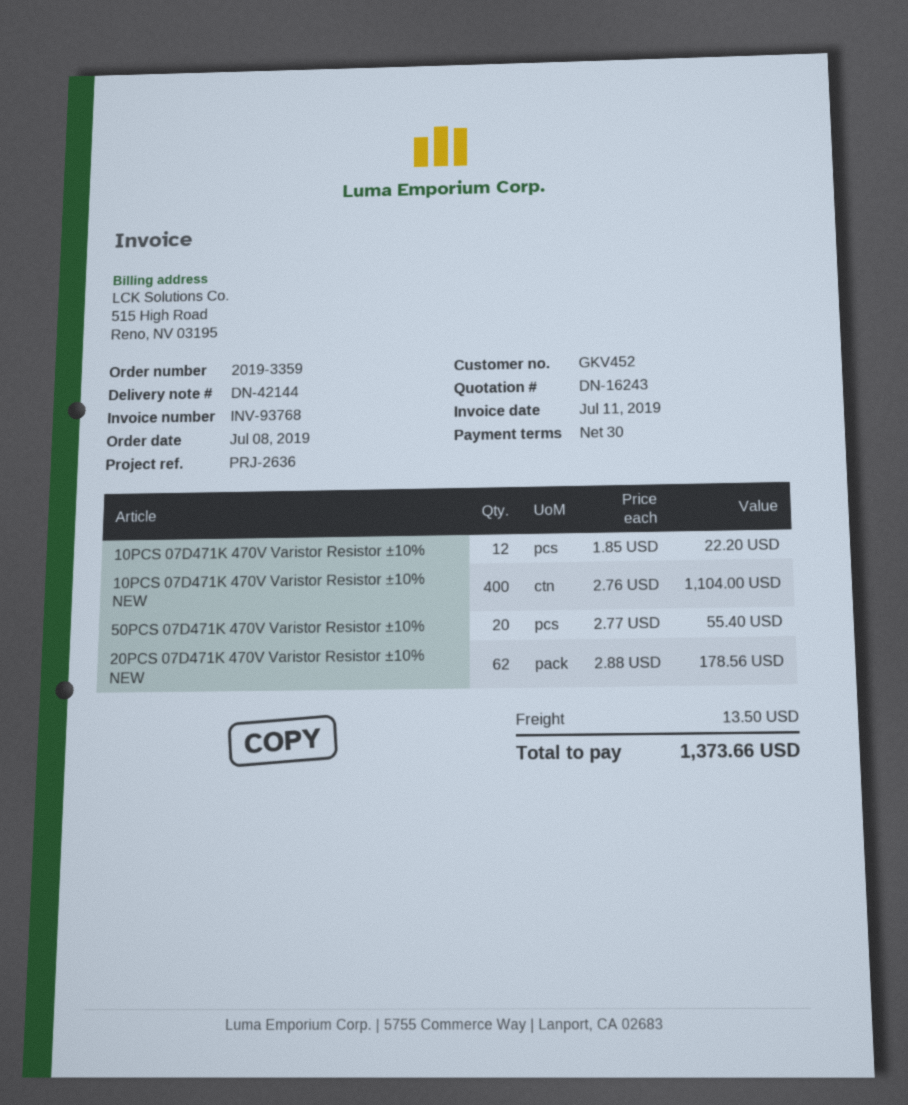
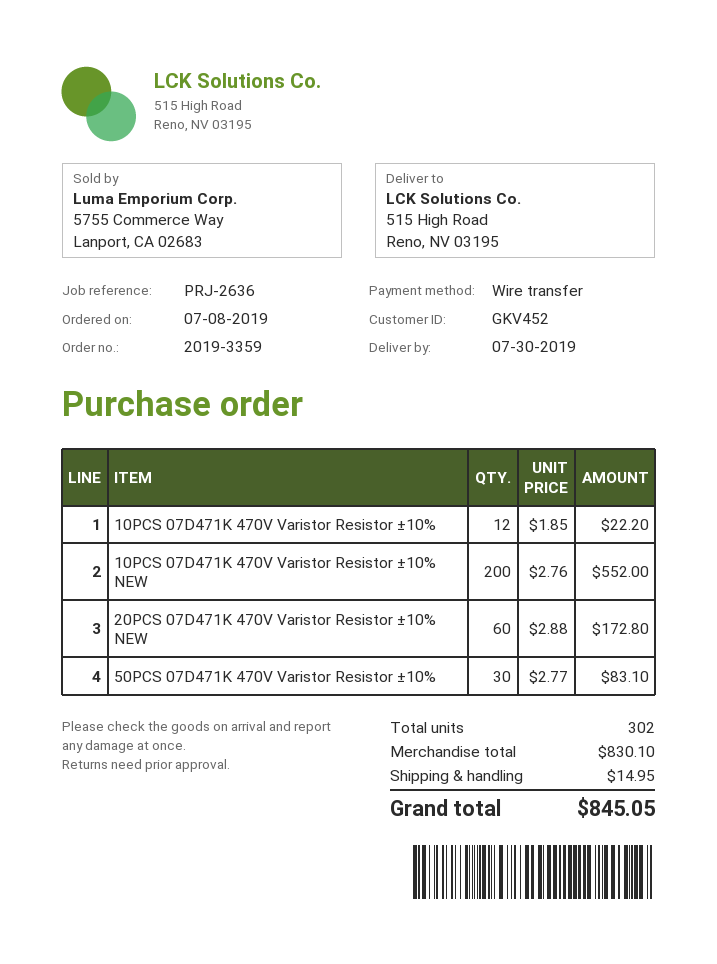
10PCS 07D471K 470V Varistor Resistor ±10% NEW: 400 x 2.76 = 1104.00 -> 200 x 2.76 = 552.00
50PCS 07D471K 470V Varistor Resistor ±10%: 20 x 2.77 = 55.40 -> 30 x 2.77 = 83.10
20PCS 07D471K 470V Varistor Resistor ±10% NEW: 62 x 2.88 = 178.56 -> 60 x 2.88 = 172.80
shipping: 13.50 -> 14.95
total: 1373.66 -> 845.05

